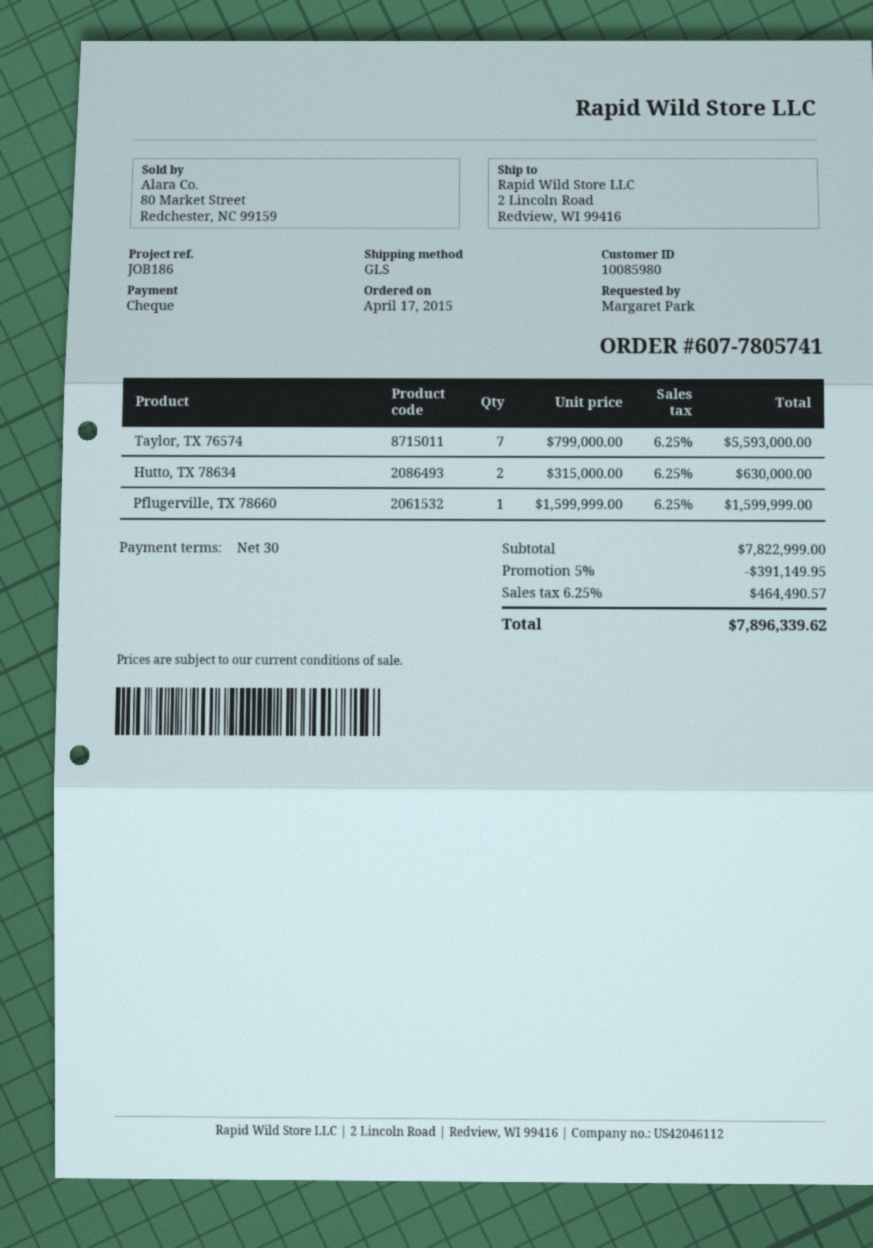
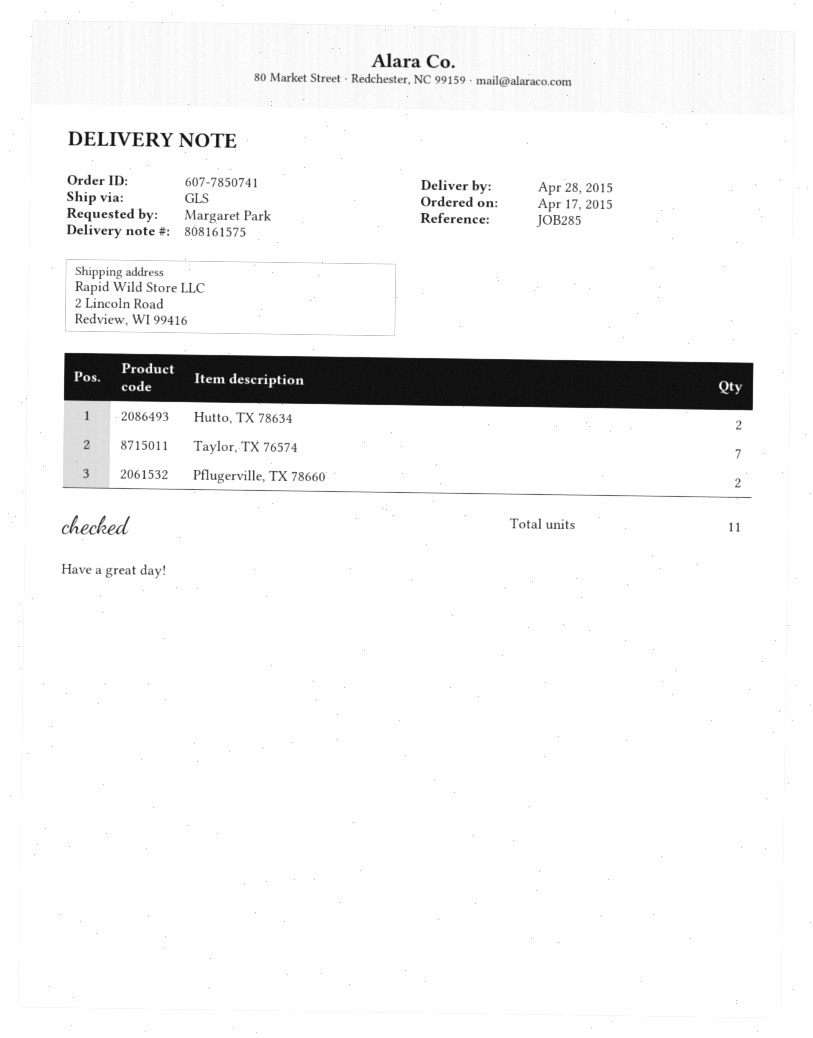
order number: 607-7805741 -> 607-7850741
reference: JOB186 -> JOB285
Pflugerville, TX 78660: 1 -> 2

